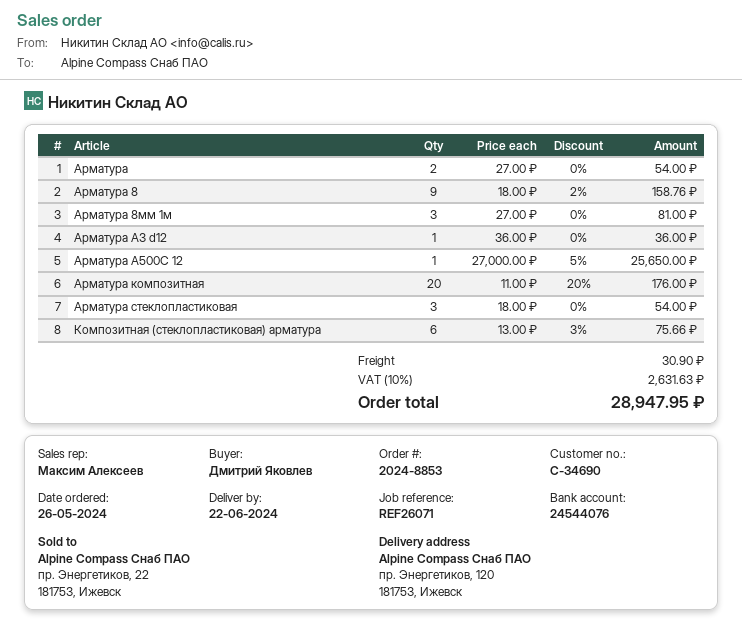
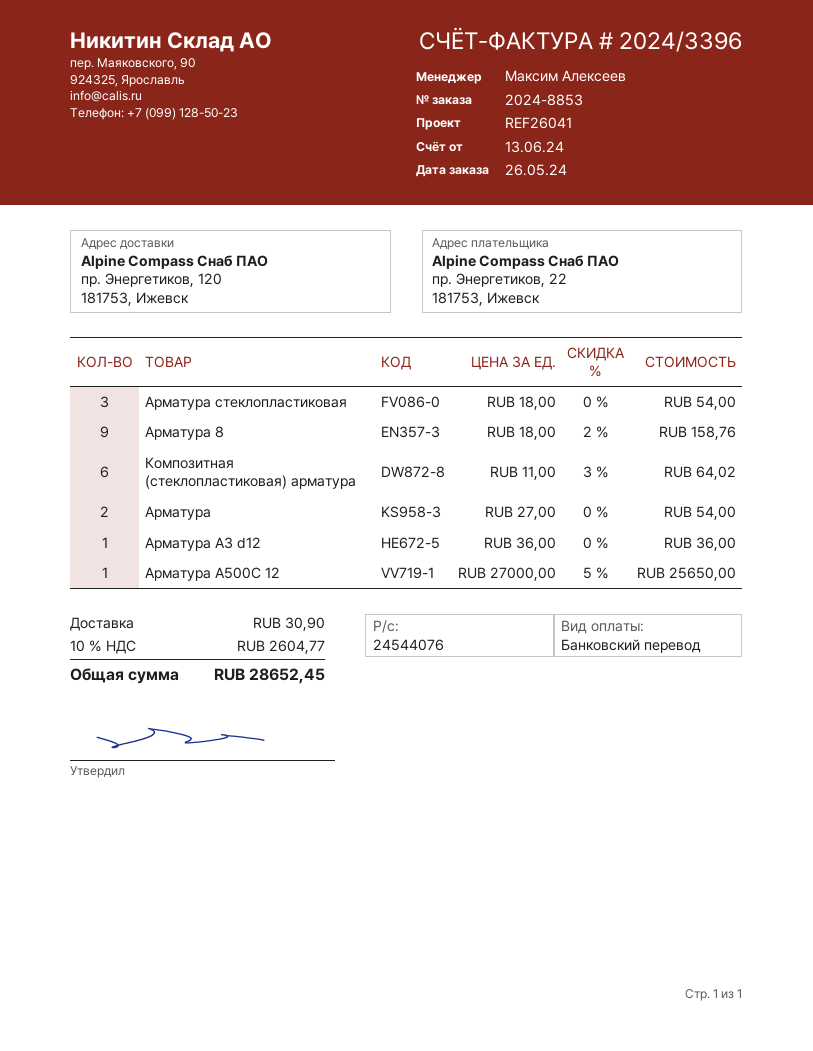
reference: REF26071 -> REF26041
Арматура 8мм 1м: 3 x 27.00 = 81.00 -> none
Арматура композитная: 20 x 11.00 - 20% = 176.00 -> none
Композитная (стеклопластиковая) арматура: 6 x 13.00 - 3% = 75.66 -> 6 x 11.00 - 3% = 64.02
tax: 10% = 2631.63 -> 10% = 2604.77
total: 28947.95 -> 28652.45

